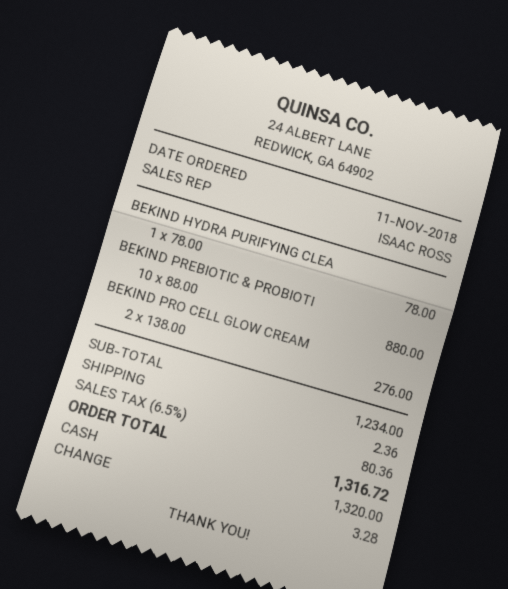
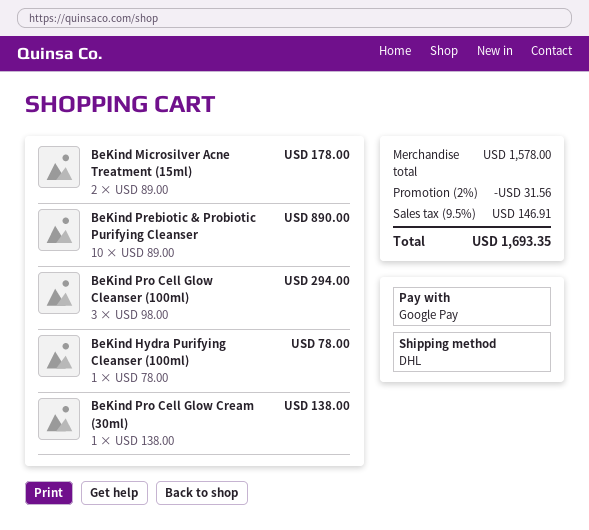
payment method: cash -> Google Pay
BEKIND PREBIOTIC & PROBIOTI: 10 x 88.00 = 880.00 -> 10 x 89.00 = 890.00
BEKIND PRO CELL GLOW CREAM: 2 x 138.00 = 276.00 -> 1 x 138.00 = 138.00
BeKind Microsilver Acne Treatment (15ml): none -> 2 x 89.00 = 178.00
BeKind Pro Cell Glow Cleanser (100ml): none -> 3 x 98.00 = 294.00
subtotal: 1234.00 -> 1578.00
discount: none -> 2% = 31.56
shipping: 2.36 -> none
tax: 6.5% = 80.36 -> 9.5% = 146.91
total: 1316.72 -> 1693.35

